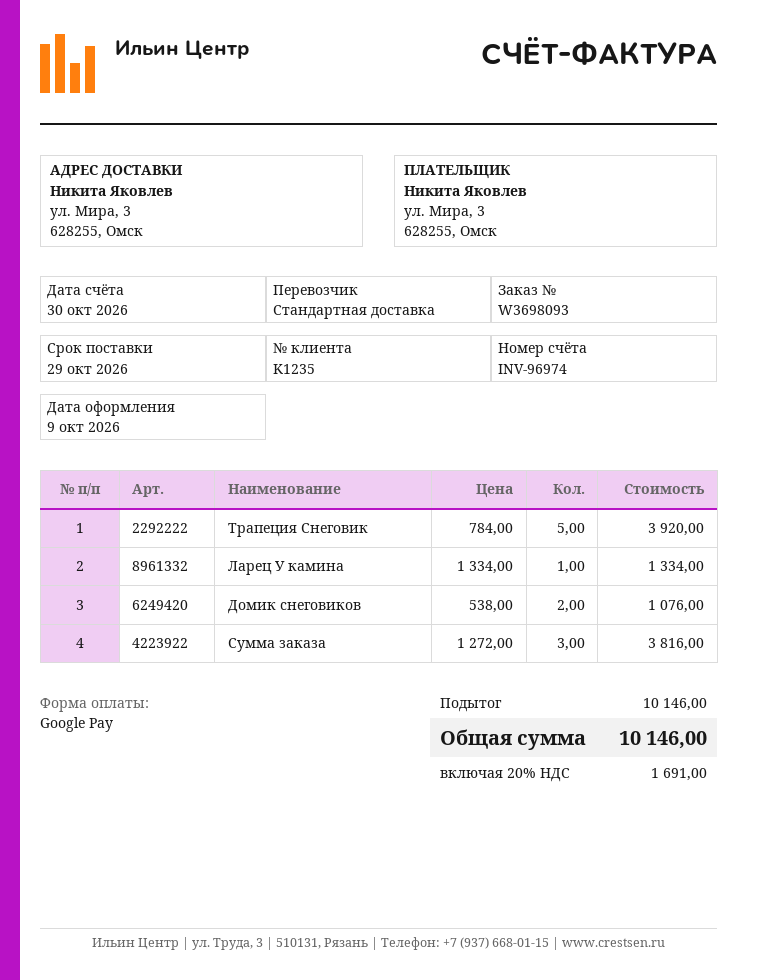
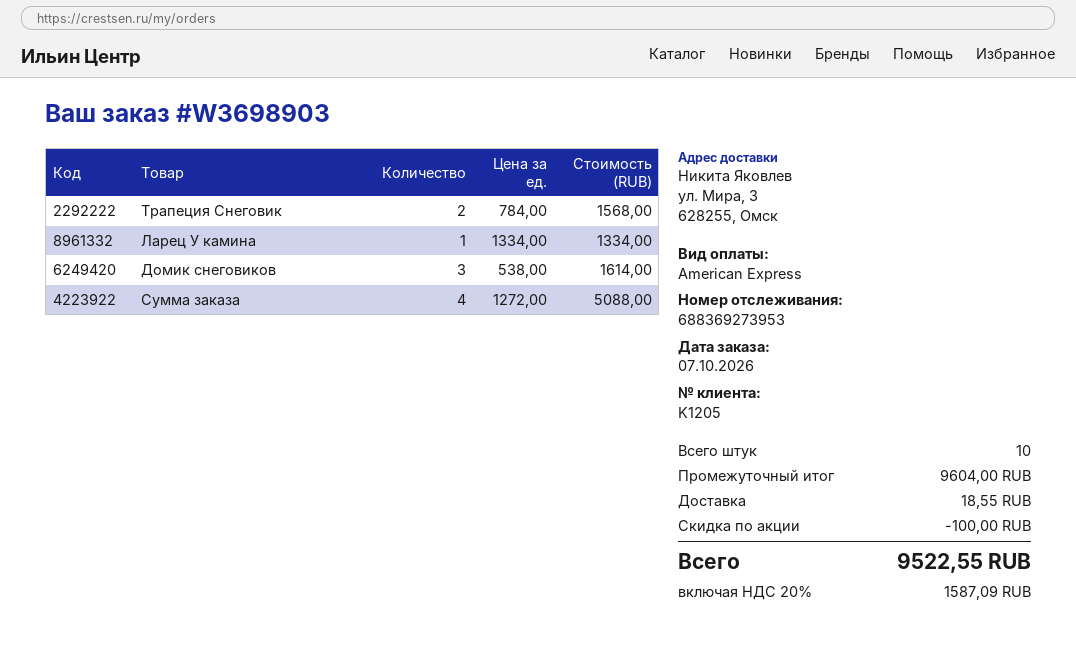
order number: W3698093 -> W3698903
order date: 2026-10-09 -> 2026-10-07
customer number: K1235 -> K1205
payment method: Google Pay -> American Express
Трапеция Снеговик: 5 x 784.00 = 3920.00 -> 2 x 784.00 = 1568.00
Домик снеговиков: 2 x 538.00 = 1076.00 -> 3 x 538.00 = 1614.00
Сумма заказа: 3 x 1272.00 = 3816.00 -> 4 x 1272.00 = 5088.00
subtotal: 10146.00 -> 9604.00
discount: none -> 100.00
shipping: none -> 18.55
tax: 20% = 1691.00 -> 20% = 1587.09
total: 10146.00 -> 9522.55

